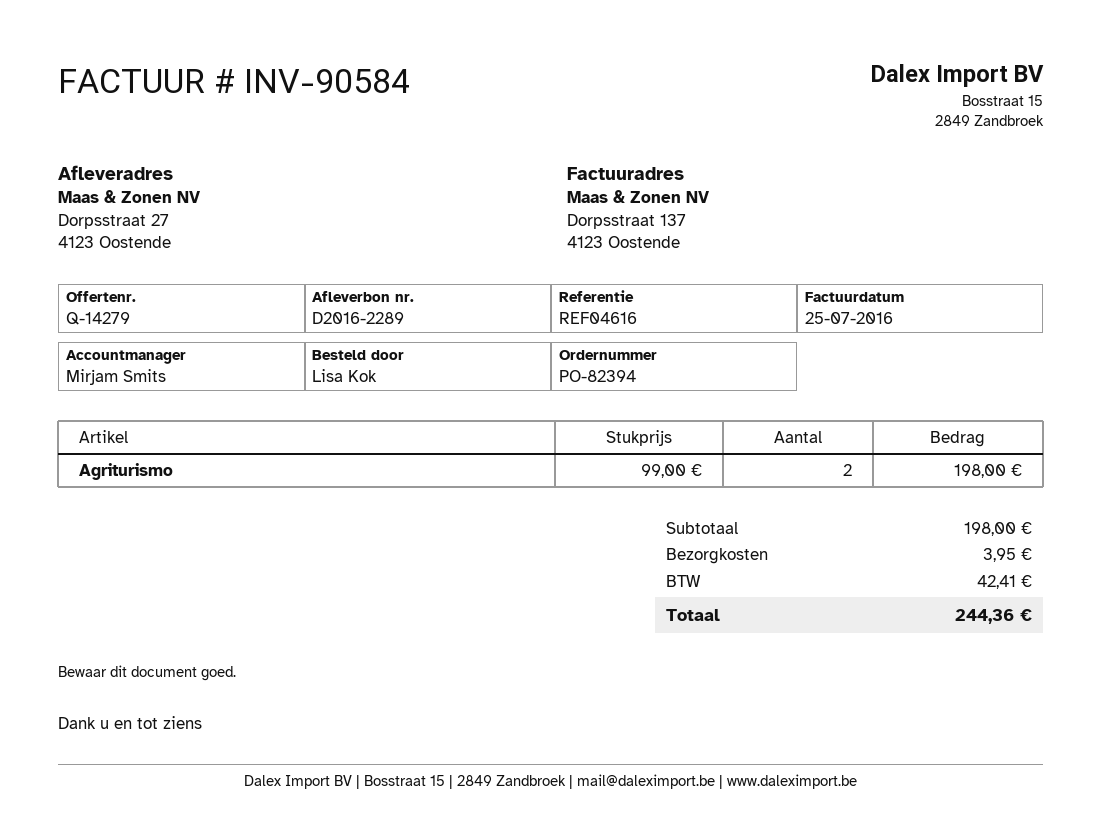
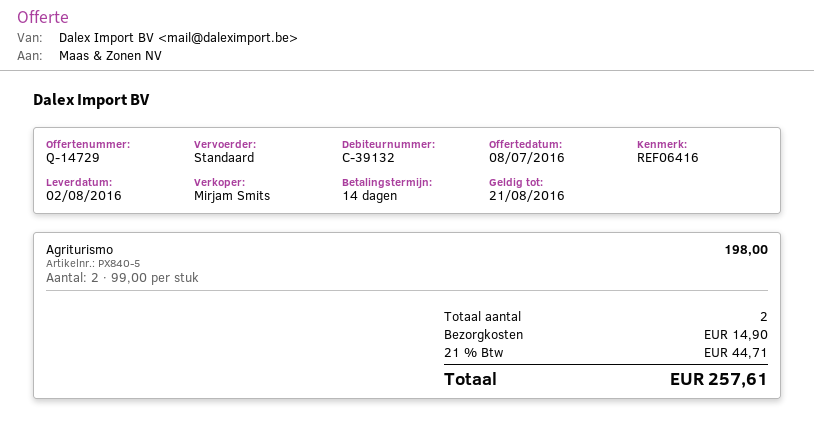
quote number: Q-14279 -> Q-14729
reference: REF04616 -> REF06416
shipping: 3.95 -> 14.90
tax: 42.41 -> 44.71
total: 244.36 -> 257.61

